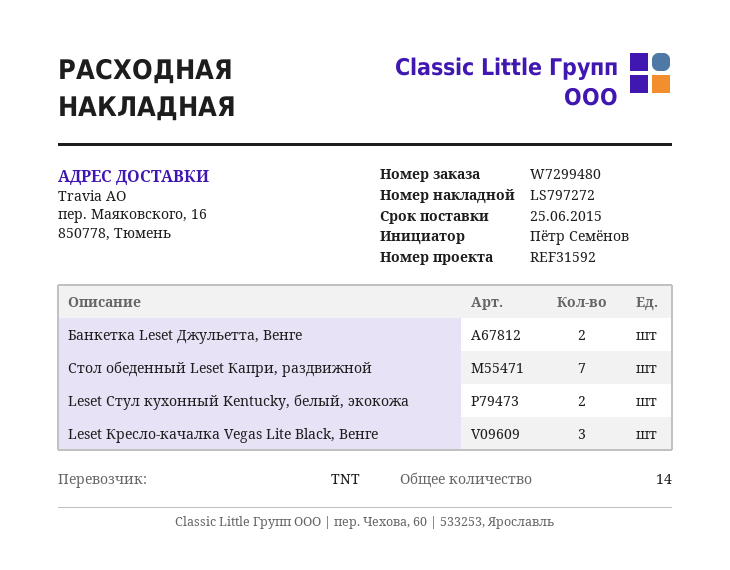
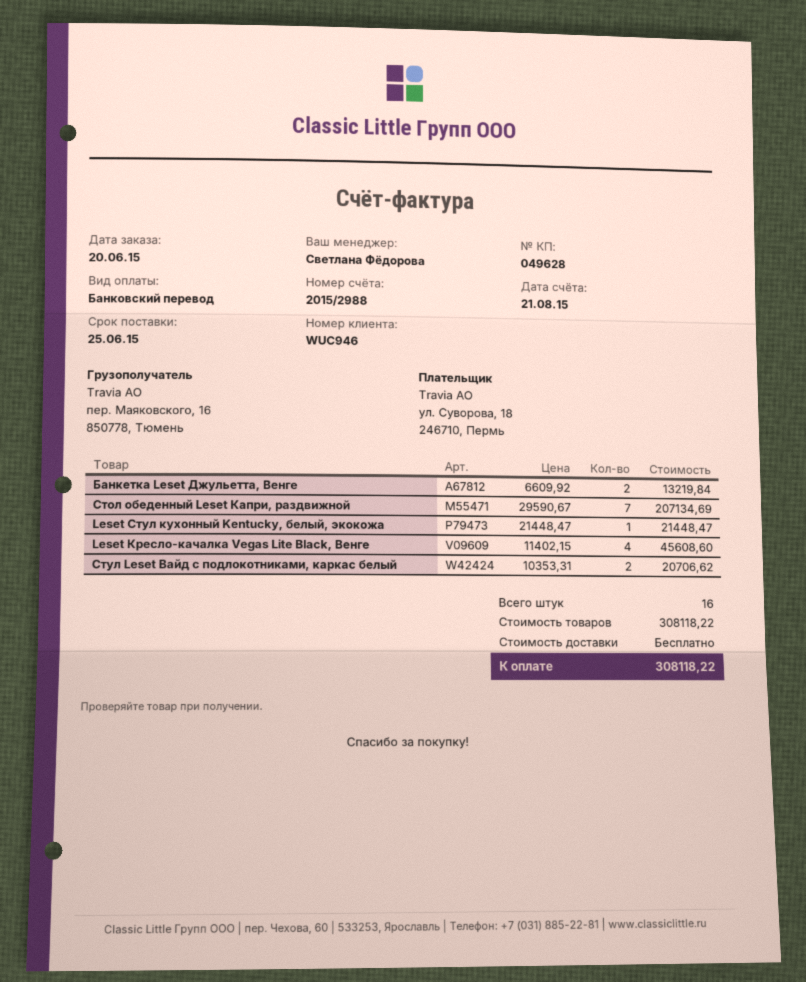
Leset Стул кухонный Kentucky, белый, экокожа: 2 -> 1
Leset Кресло-качалка Vegas Lite Black, Венге: 3 -> 4
Стул Leset Вайд с подлокотниками, каркас белый: none -> 2
total quantity: 14 -> 16

